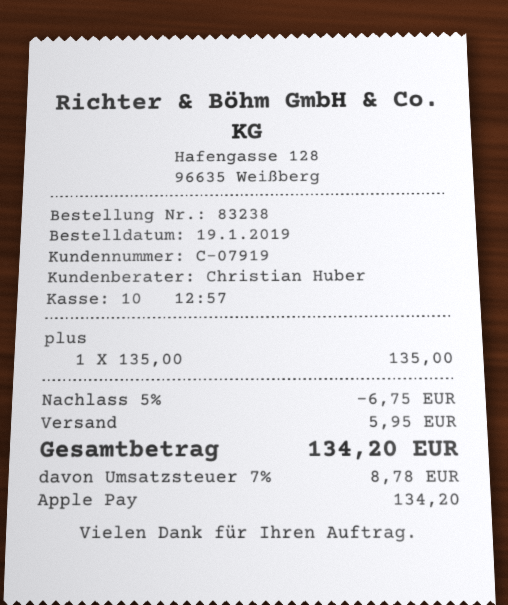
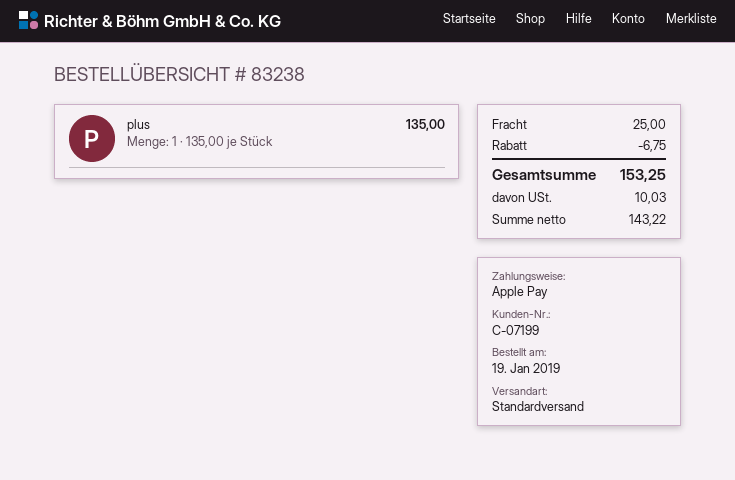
customer number: C-07919 -> C-07199
shipping: 5.95 -> 25.00
tax: 8.78 -> 10.03
total: 134.20 -> 153.25

